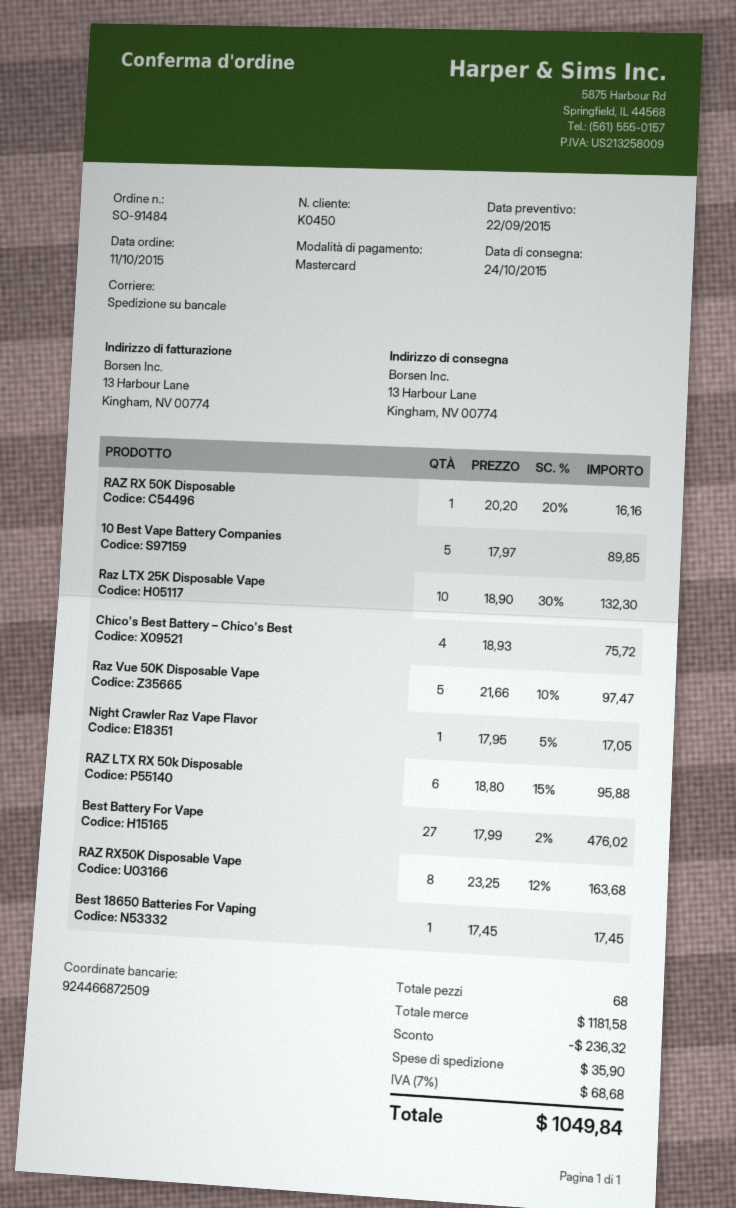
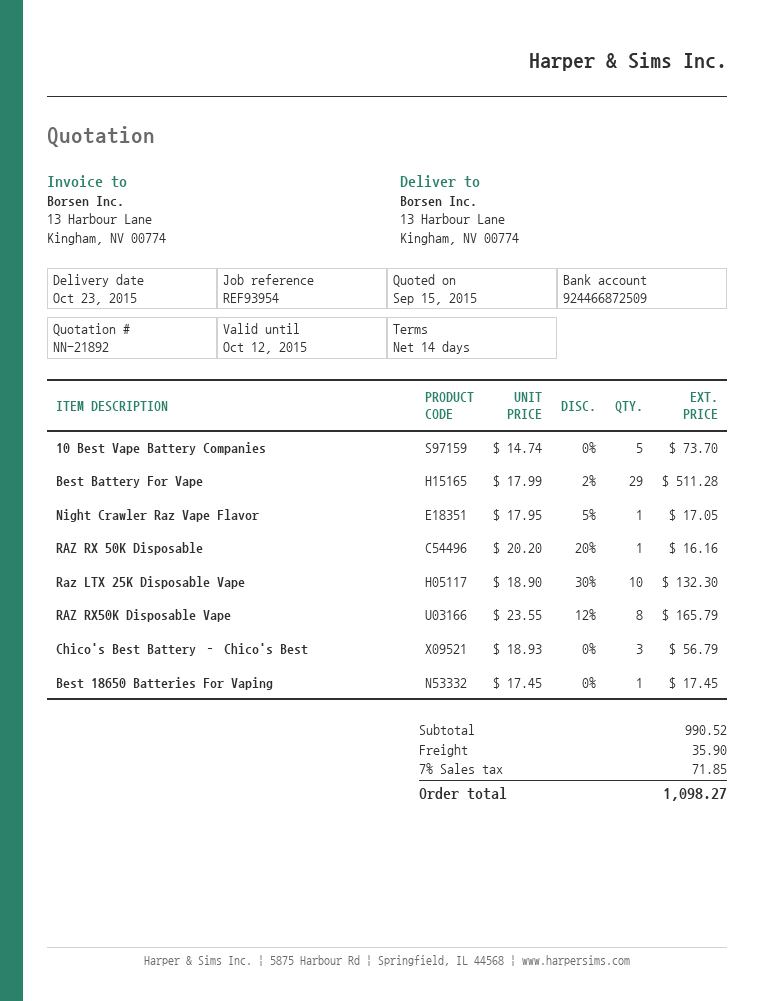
quote date: 2015-09-22 -> 2015-09-15
delivery date: 2015-10-24 -> 2015-10-23
10 Best Vape Battery Companies: 5 x 17.97 = 89.85 -> 5 x 14.74 = 73.70
Chico's Best Battery – Chico's Best: 4 x 18.93 = 75.72 -> 3 x 18.93 = 56.79
Raz Vue 50K Disposable Vape: 5 x 21.66 - 10% = 97.47 -> none
RAZ LTX RX 50k Disposable: 6 x 18.80 - 15% = 95.88 -> none
Best Battery For Vape: 27 x 17.99 - 2% = 476.02 -> 29 x 17.99 - 2% = 511.28
RAZ RX50K Disposable Vape: 8 x 23.25 - 12% = 163.68 -> 8 x 23.55 - 12% = 165.79
subtotal: 1181.58 -> 990.52
discount: 236.32 -> none
tax: 7% = 68.68 -> 7% = 71.85
total: 1049.84 -> 1098.27

